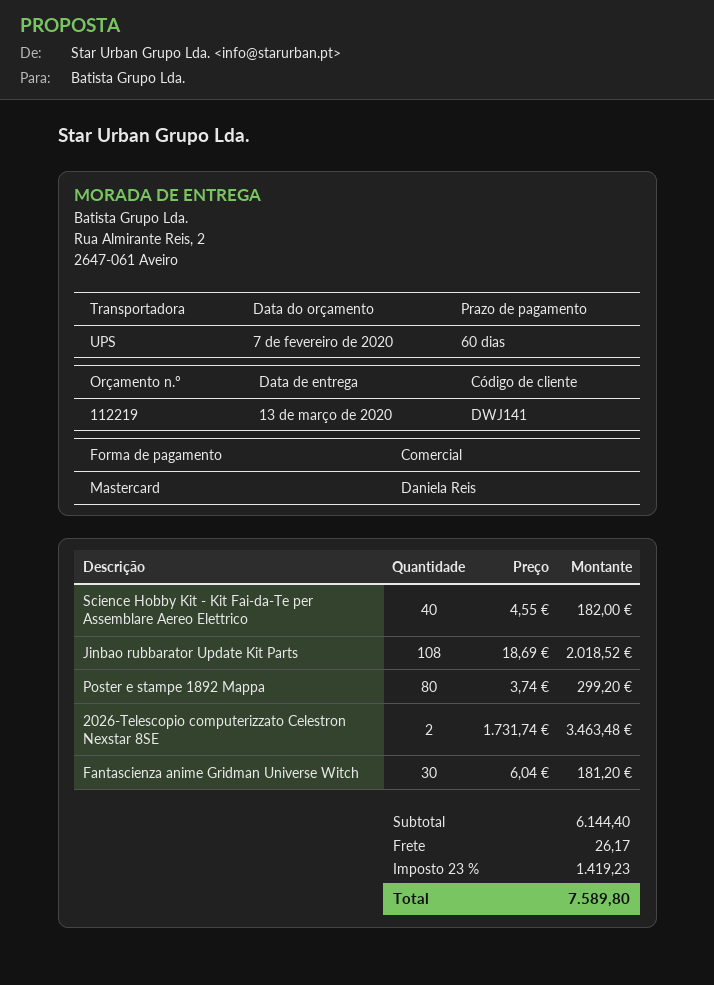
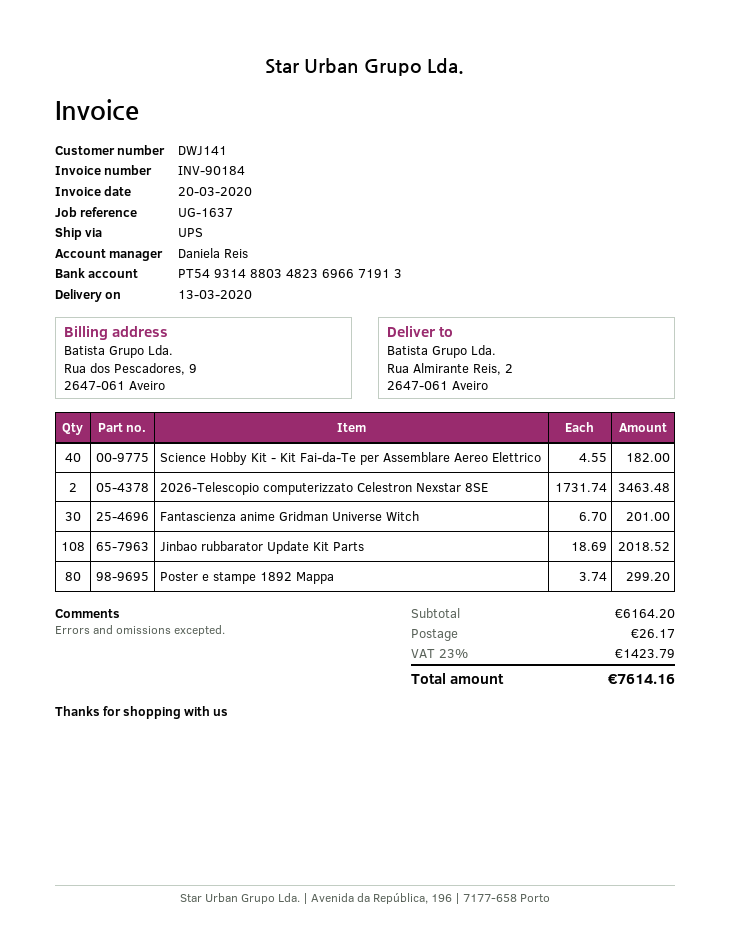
Fantascienza anime Gridman Universe Witch: 30 x 6.04 = 181.20 -> 30 x 6.70 = 201.00
subtotal: 6144.40 -> 6164.20
tax: 23% = 1419.23 -> 23% = 1423.79
total: 7589.80 -> 7614.16

